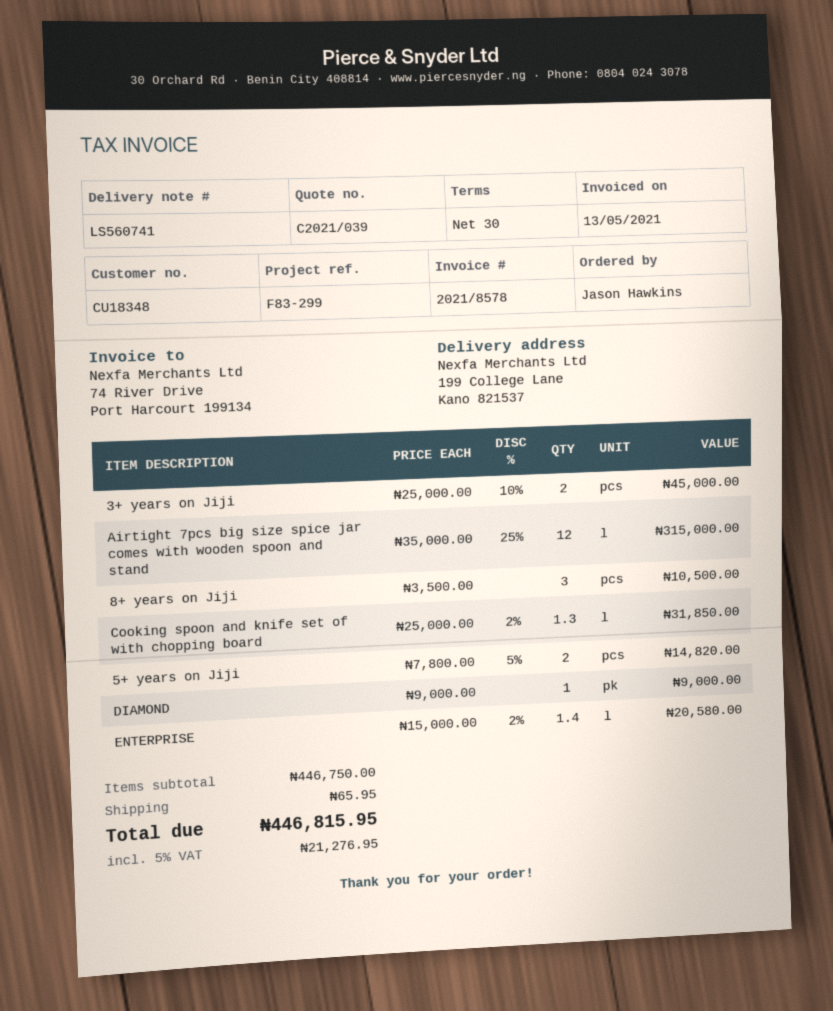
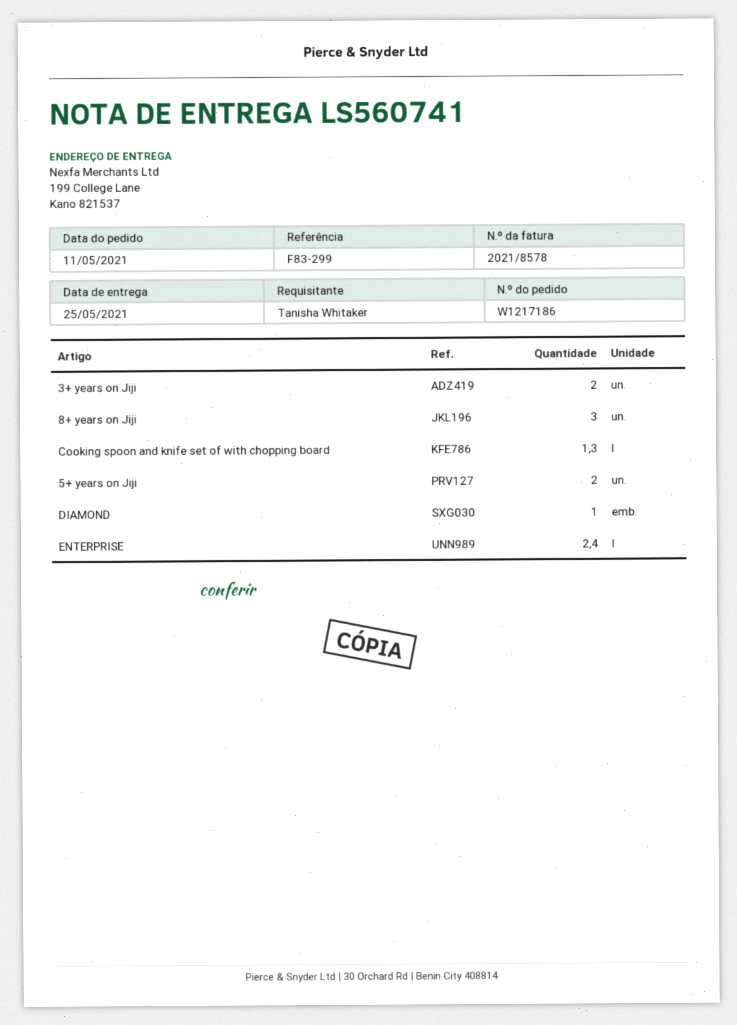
ordered by: Jason Hawkins -> Tanisha Whitaker
Airtight 7pcs big size spice jar comes with wooden spoon and stand: 12 -> none
ENTERPRISE: 1.4 -> 2.4

